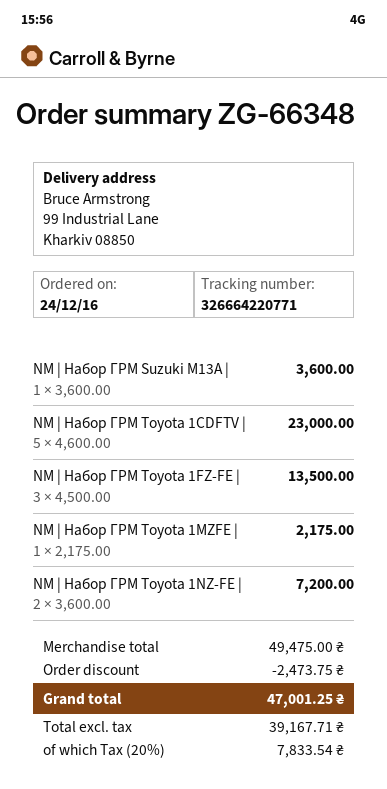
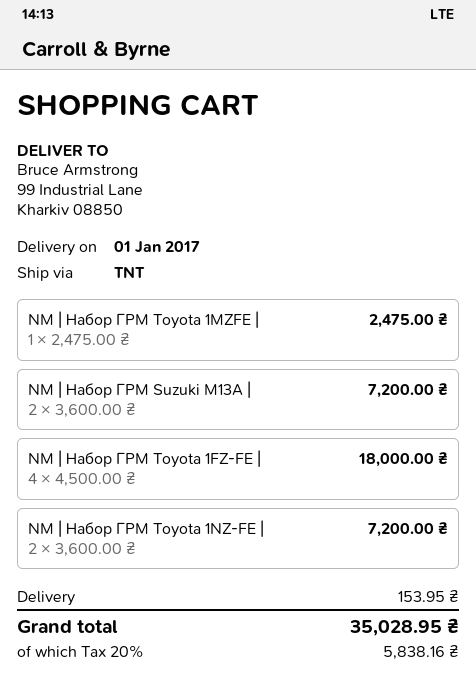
NM | Набор ГРМ Suzuki M13A |: 1 x 3600.00 = 3600.00 -> 2 x 3600.00 = 7200.00
NM | Набор ГРМ Toyota 1CDFTV |: 5 x 4600.00 = 23000.00 -> none
NM | Набор ГРМ Toyota 1FZ-FE |: 3 x 4500.00 = 13500.00 -> 4 x 4500.00 = 18000.00
NM | Набор ГРМ Toyota 1MZFE |: 1 x 2175.00 = 2175.00 -> 1 x 2475.00 = 2475.00
discount: 2473.75 -> none
shipping: none -> 153.95
tax: 20% = 7833.54 -> 20% = 5838.16
total: 47001.25 -> 35028.95

